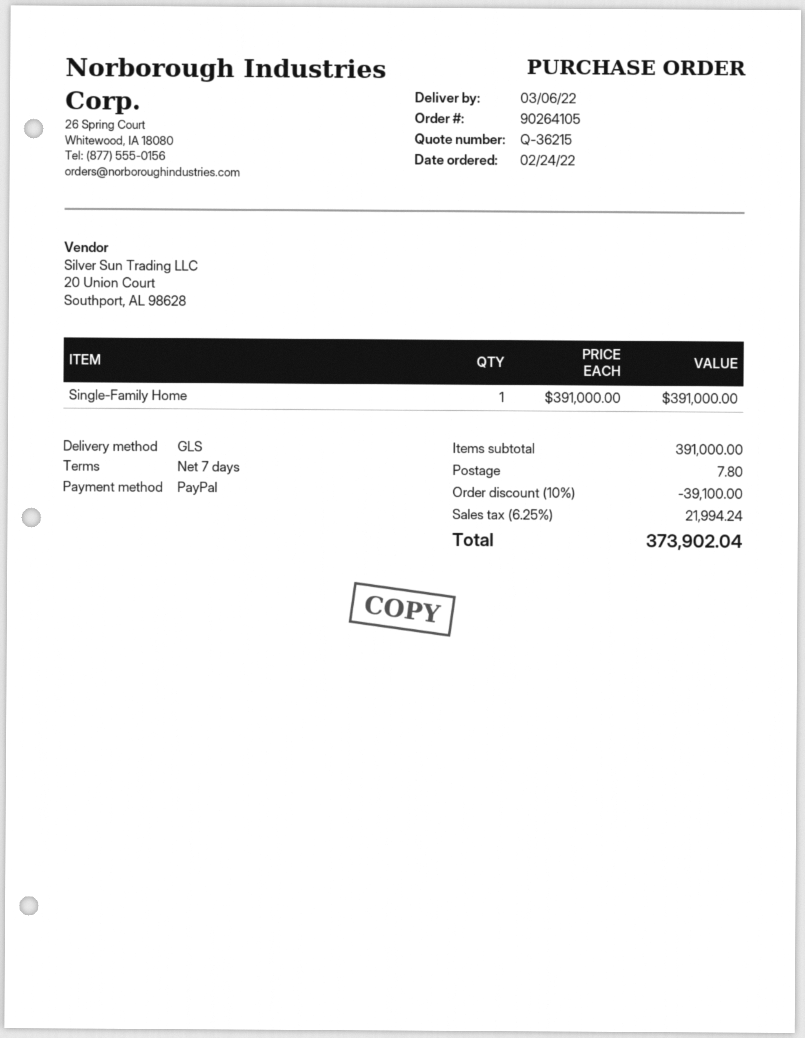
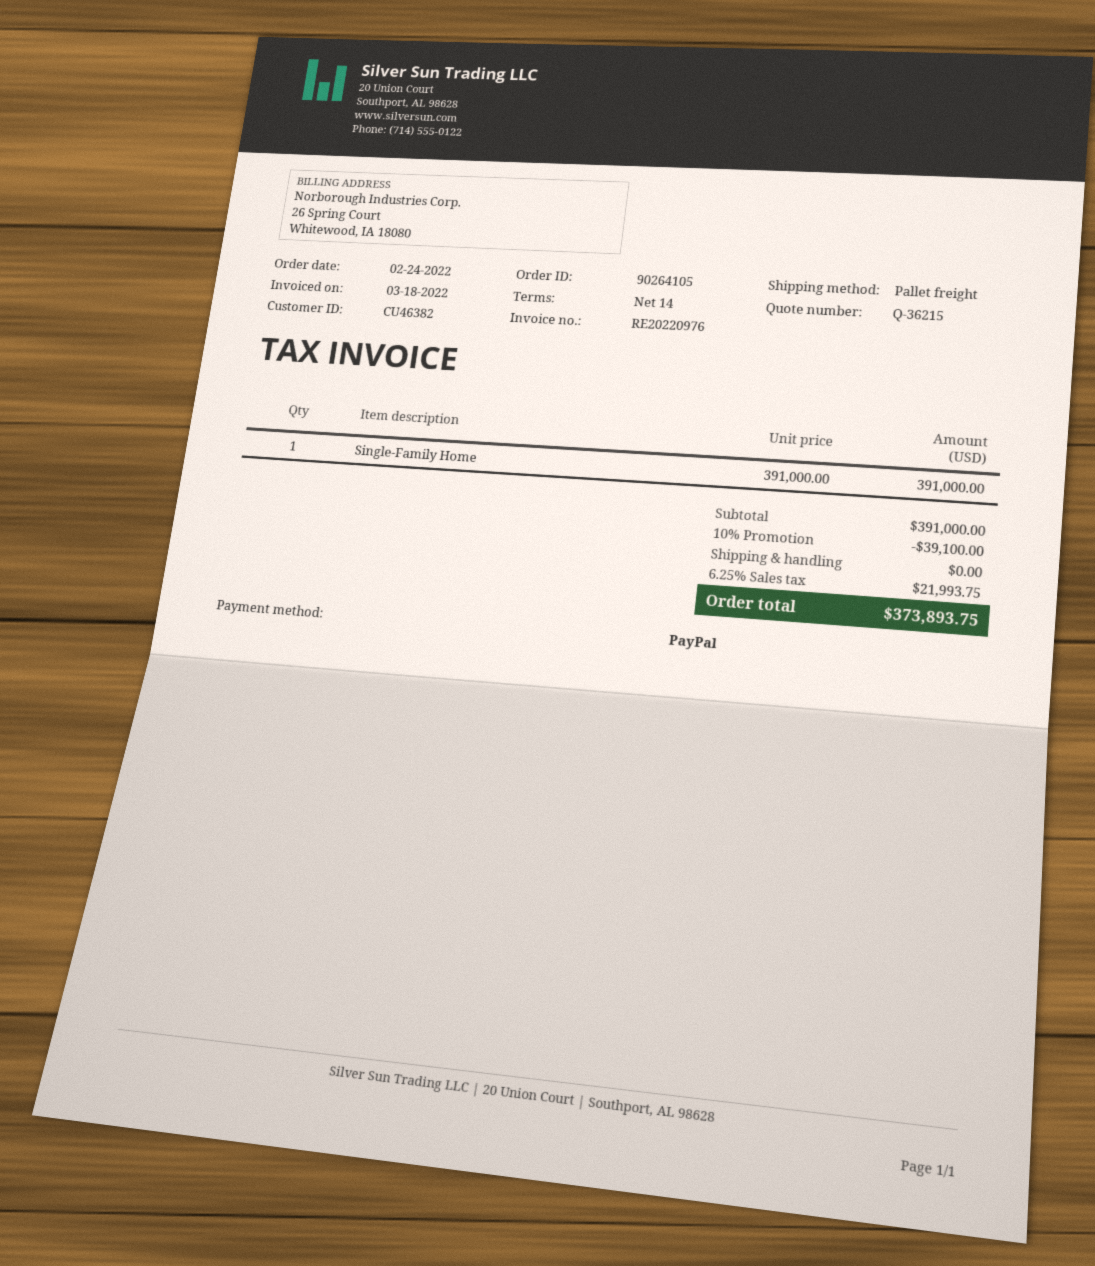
payment terms: 7 days -> 14 days
shipping method: GLS -> pallet freight
shipping: 7.80 -> 0.00
tax: 6.25% = 21994.24 -> 6.25% = 21993.75
total: 373902.04 -> 373893.75

